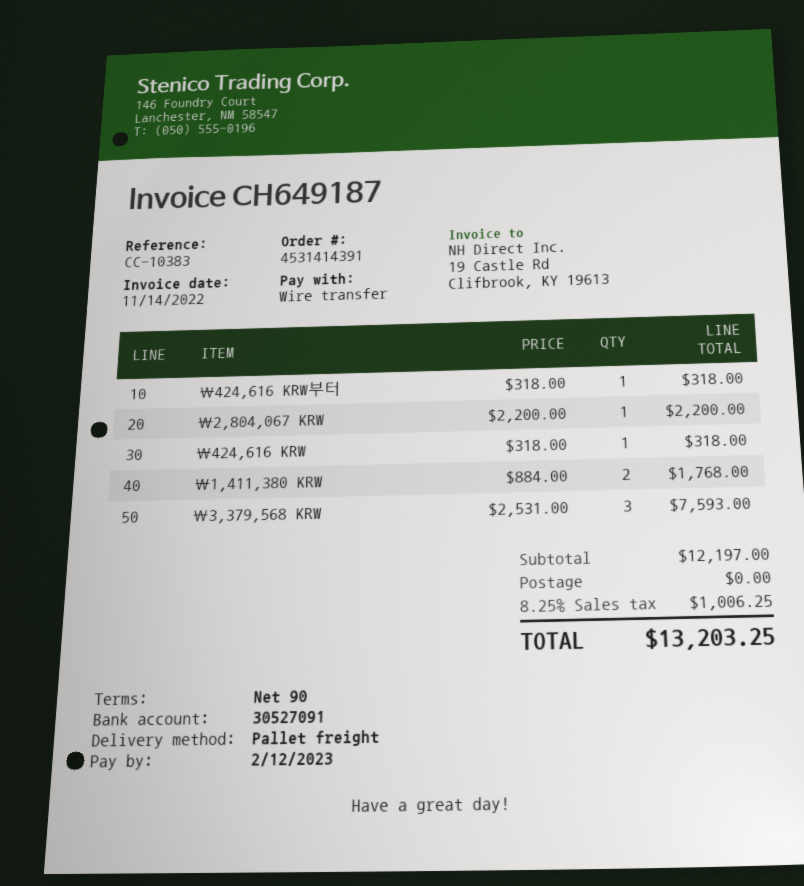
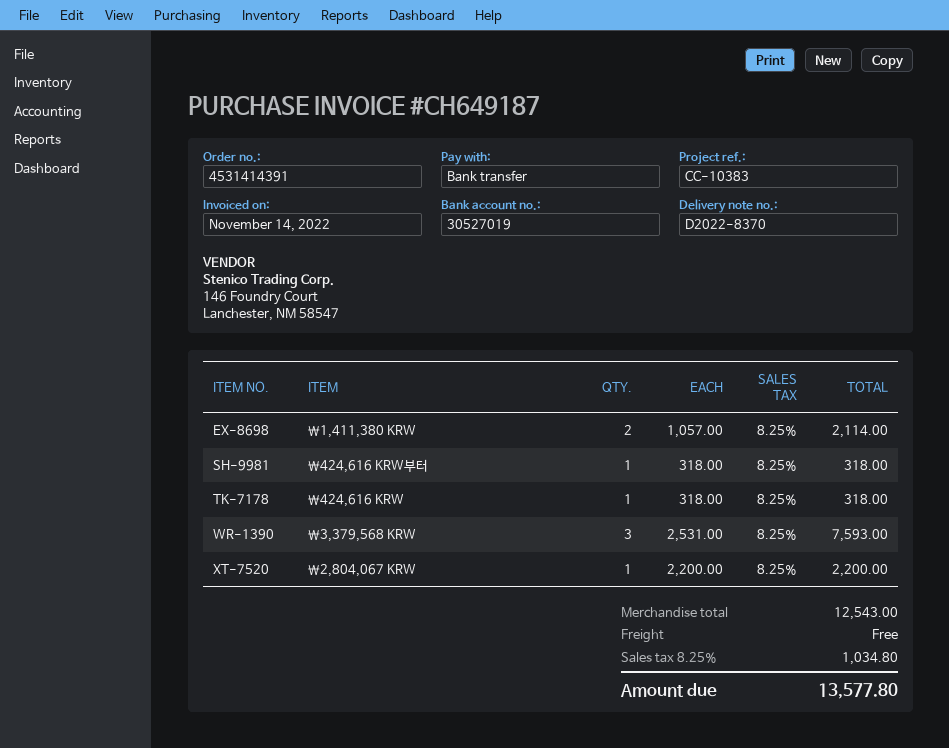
bank account: 30527091 -> 30527019
₩1,411,380 KRW: 2 x 884.00 = 1768.00 -> 2 x 1057.00 = 2114.00
subtotal: 12197.00 -> 12543.00
tax: 8.25% = 1006.25 -> 8.25% = 1034.80
total: 13203.25 -> 13577.80

